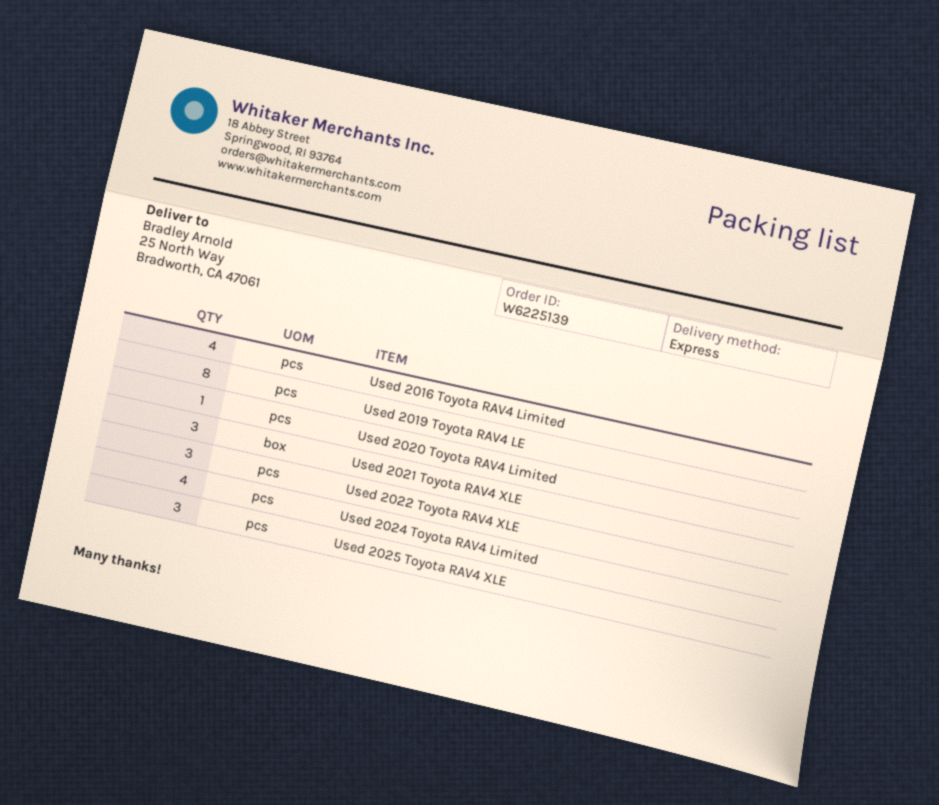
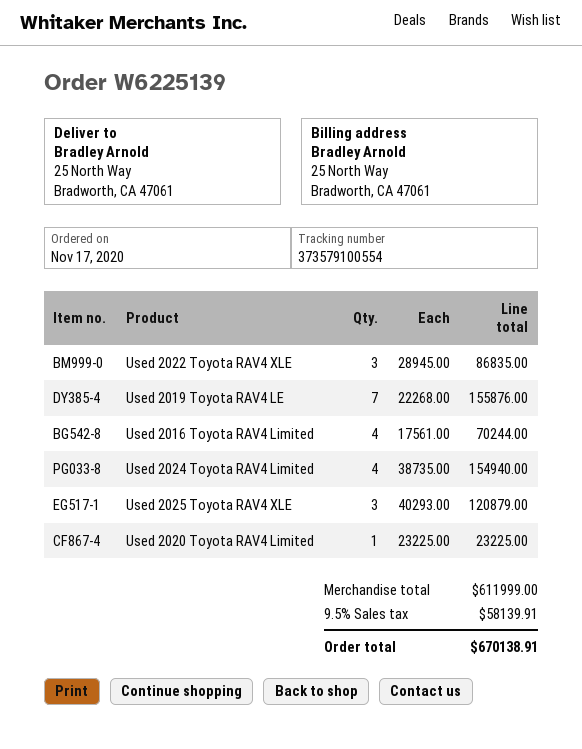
Used 2019 Toyota RAV4 LE: 8 -> 7
Used 2021 Toyota RAV4 XLE: 3 -> none

